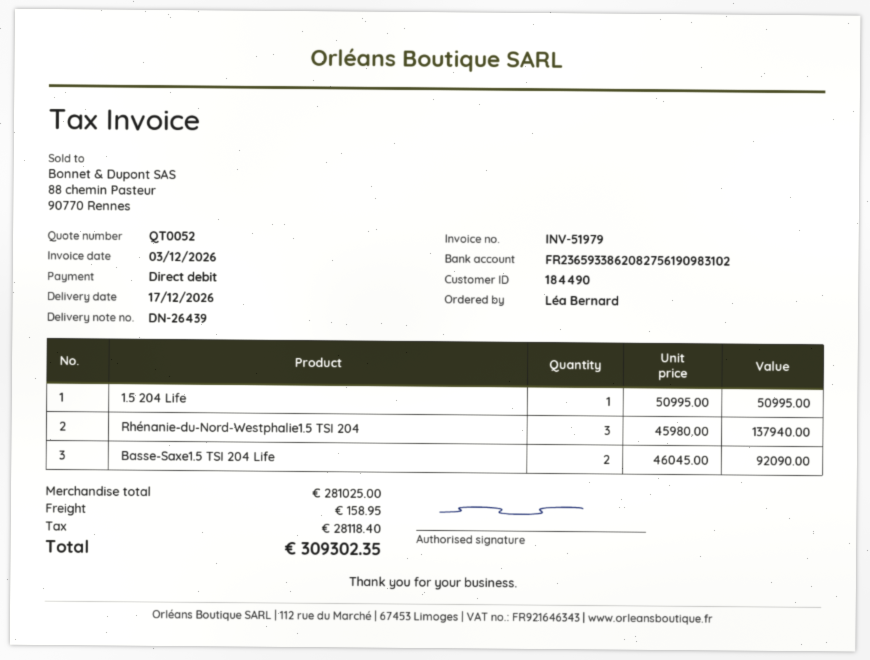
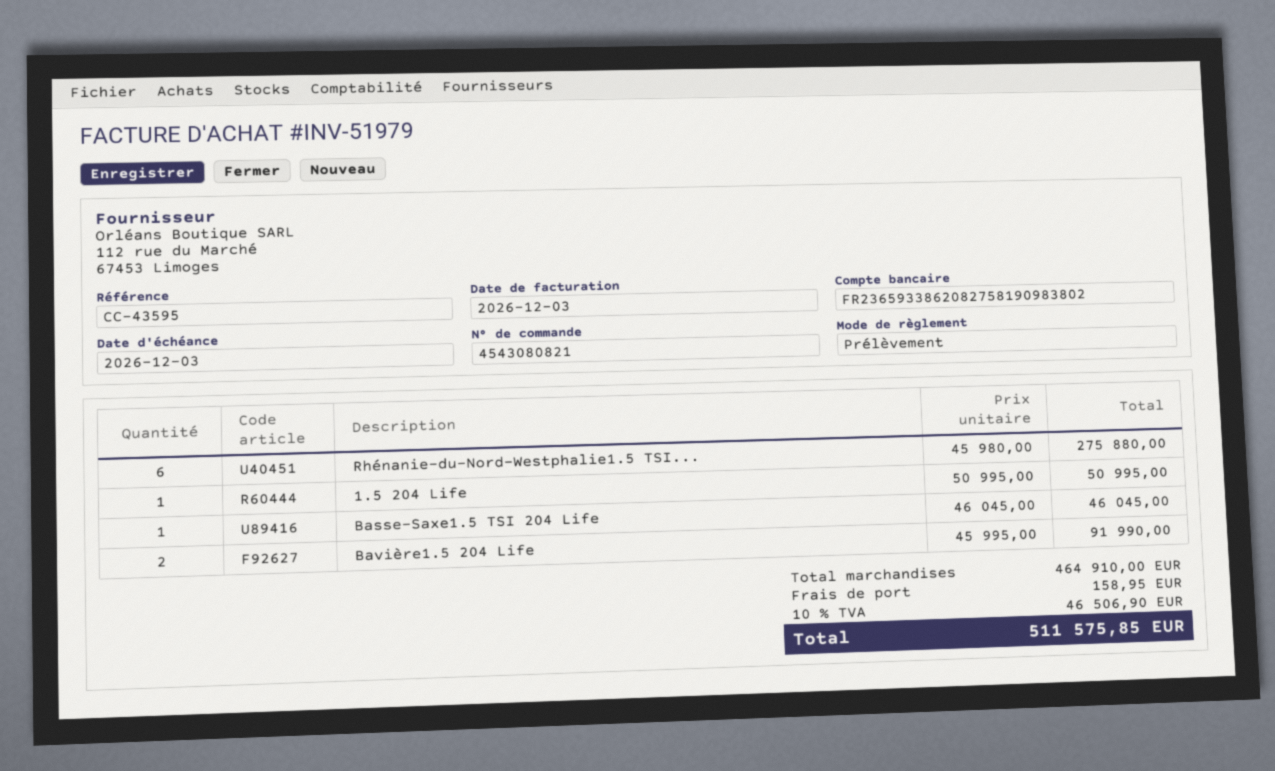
bank account: FR2365933862082756190983102 -> FR2365933862082758190983802
Rhénanie-du-Nord-Westphalie1.5 TSI 204: 3 x 45980.00 = 137940.00 -> 6 x 45980.00 = 275880.00
Basse-Saxe1.5 TSI 204 Life: 2 x 46045.00 = 92090.00 -> 1 x 46045.00 = 46045.00
Bavière1.5 204 Life: none -> 2 x 45995.00 = 91990.00
subtotal: 281025.00 -> 464910.00
tax: 28118.40 -> 46506.90
total: 309302.35 -> 511575.85

